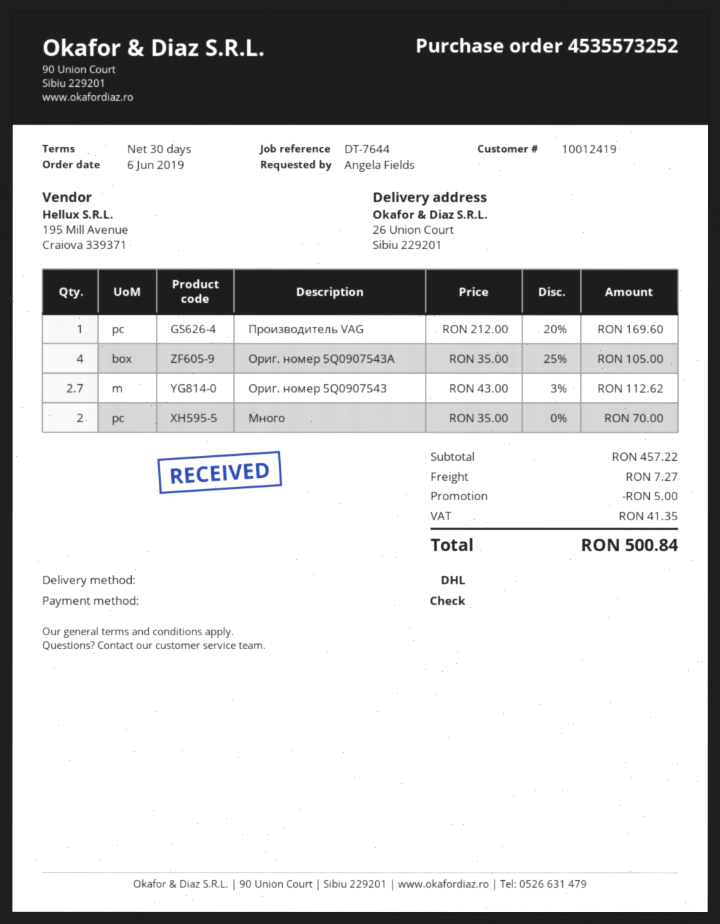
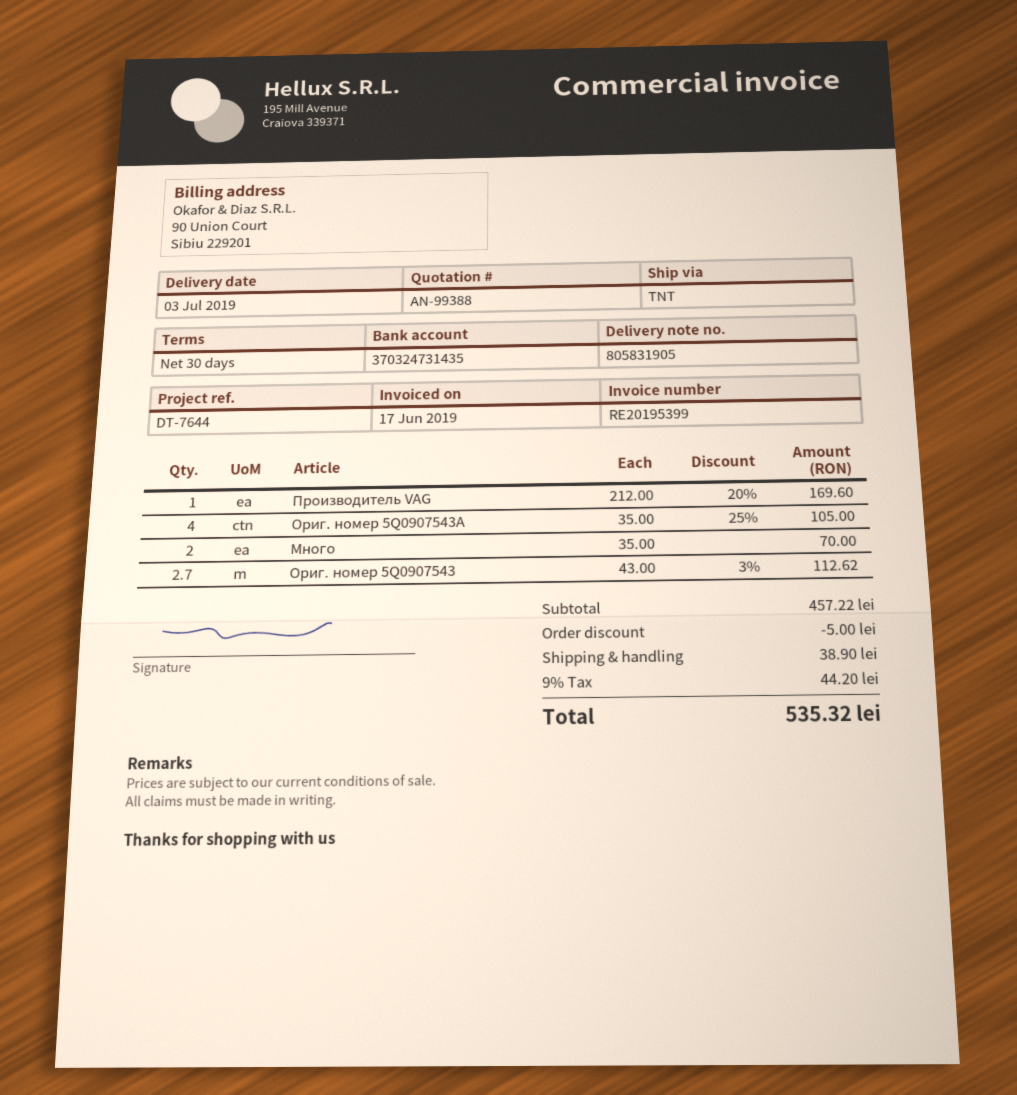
shipping method: DHL -> TNT
shipping: 7.27 -> 38.90
tax: 41.35 -> 44.20
total: 500.84 -> 535.32

